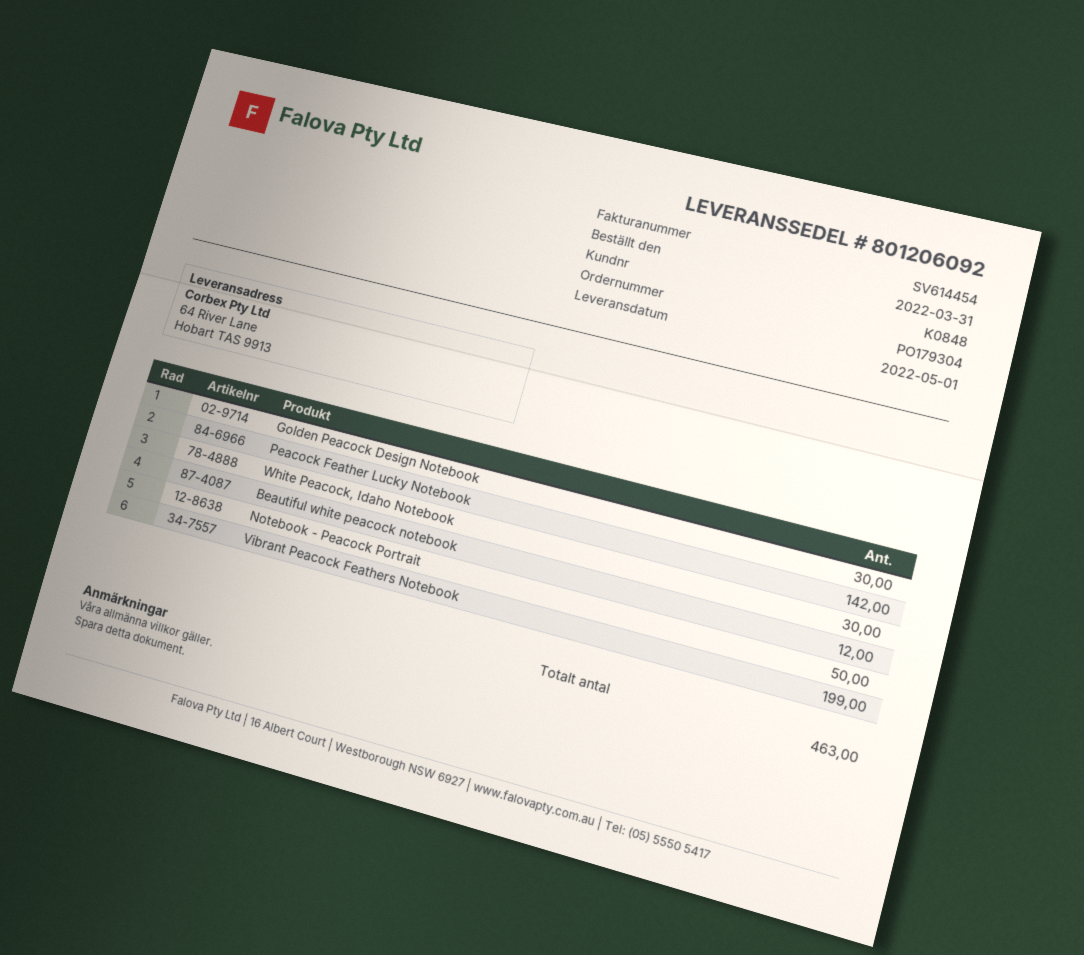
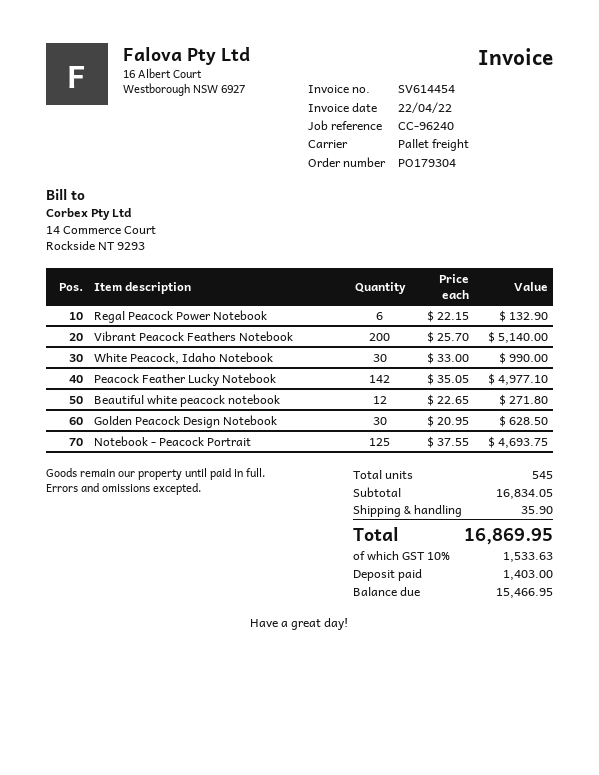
Notebook - Peacock Portrait: 50 -> 125
Vibrant Peacock Feathers Notebook: 199 -> 200
Regal Peacock Power Notebook: none -> 6
total quantity: 463 -> 545

